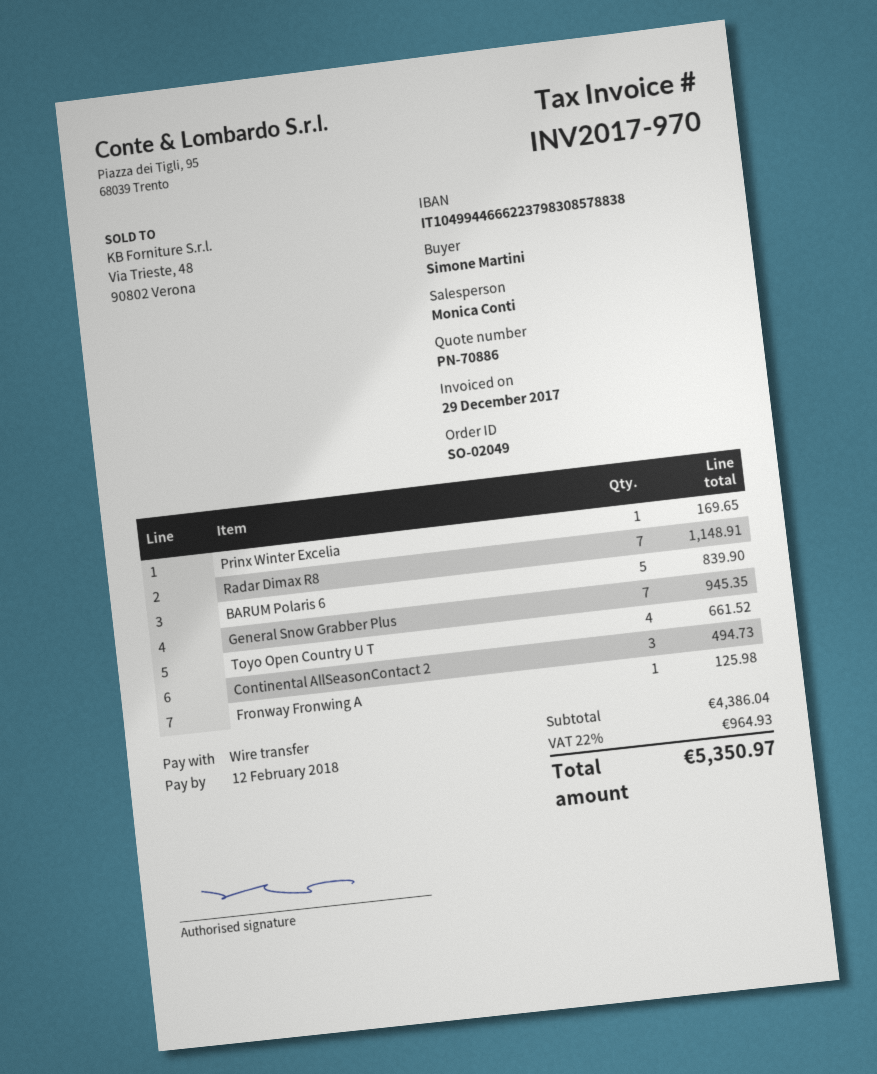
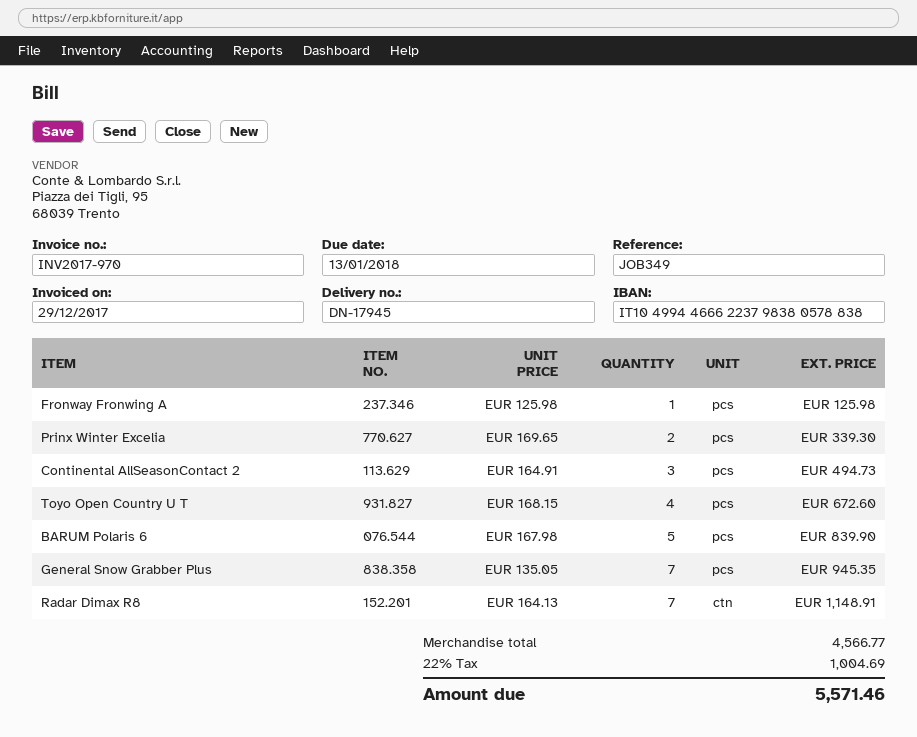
due date: 2018-02-12 -> 2018-01-13
bank account: IT1049944666223798308578838 -> IT1049944666223798380578838
Prinx Winter Excelia: 1 for 169.65 -> 2 for 339.30
Toyo Open Country U T: 4 for 661.52 -> 4 for 672.60
subtotal: 4386.04 -> 4566.77
tax: 22% = 964.93 -> 22% = 1004.69
total: 5350.97 -> 5571.46

